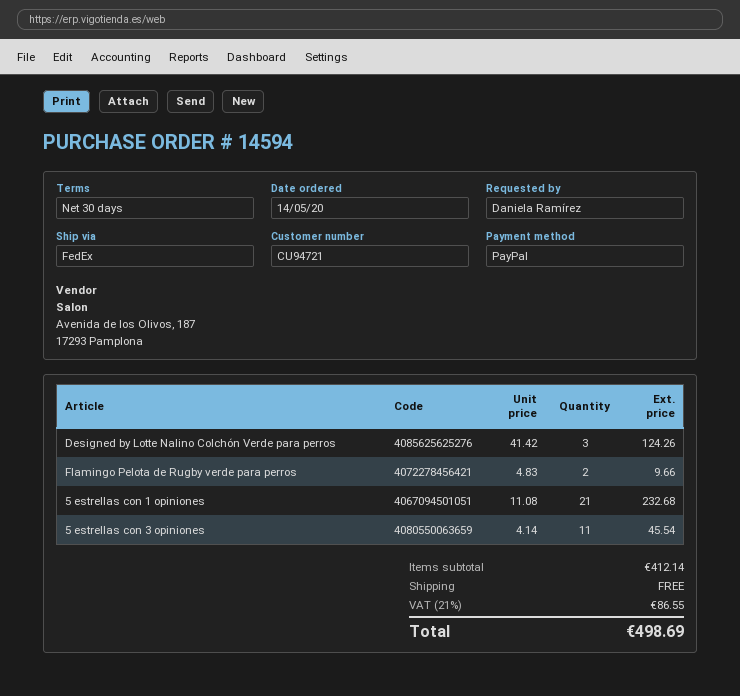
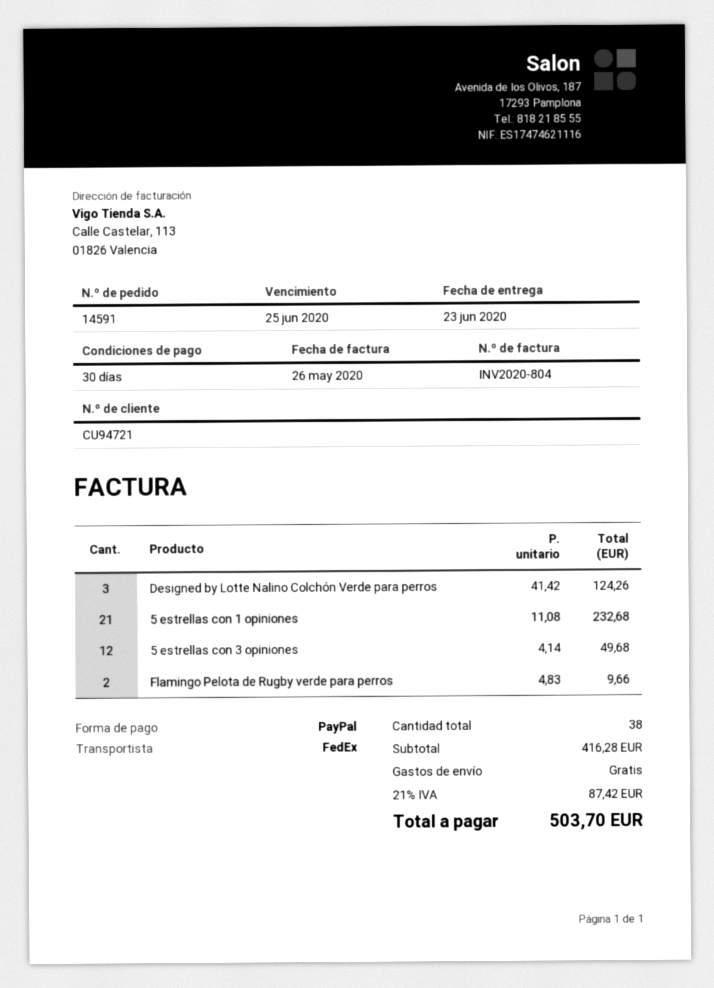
order number: 14594 -> 14591
5 estrellas con 3 opiniones: 11 x 4.14 = 45.54 -> 12 x 4.14 = 49.68
subtotal: 412.14 -> 416.28
tax: 21% = 86.55 -> 21% = 87.42
total: 498.69 -> 503.70

